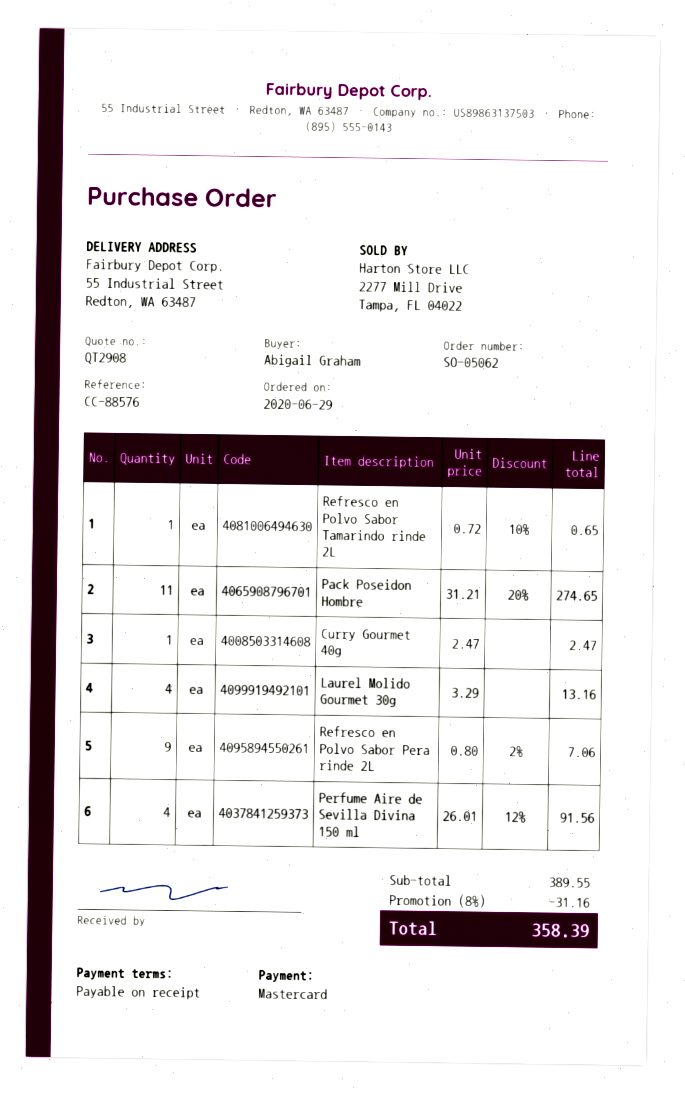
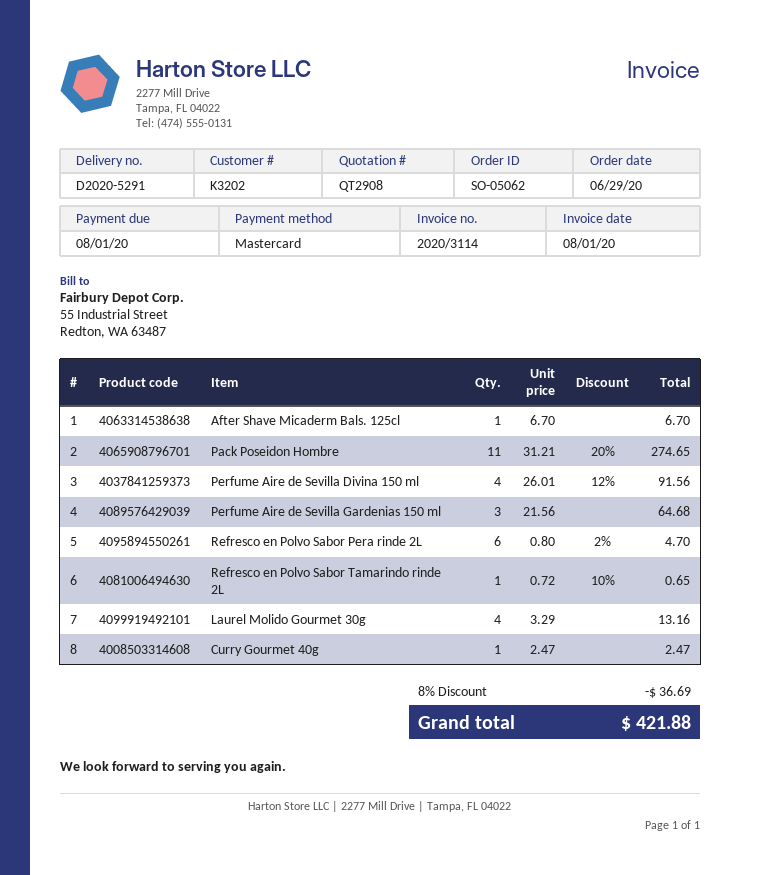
Refresco en Polvo Sabor Pera rinde 2L: 9 x 0.80 - 2% = 7.06 -> 6 x 0.80 - 2% = 4.70
After Shave Micaderm Bals. 125cl: none -> 1 x 6.70 = 6.70
Perfume Aire de Sevilla Gardenias 150 ml: none -> 3 x 21.56 = 64.68
discount: 8% = 31.16 -> 8% = 36.69
total: 358.39 -> 421.88

